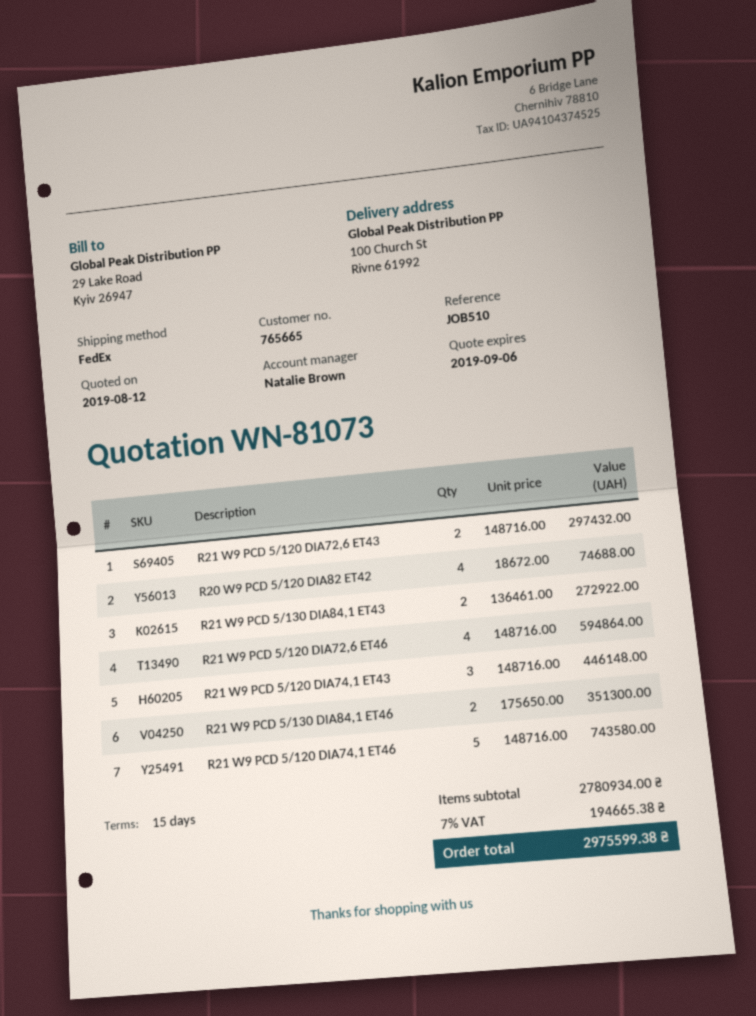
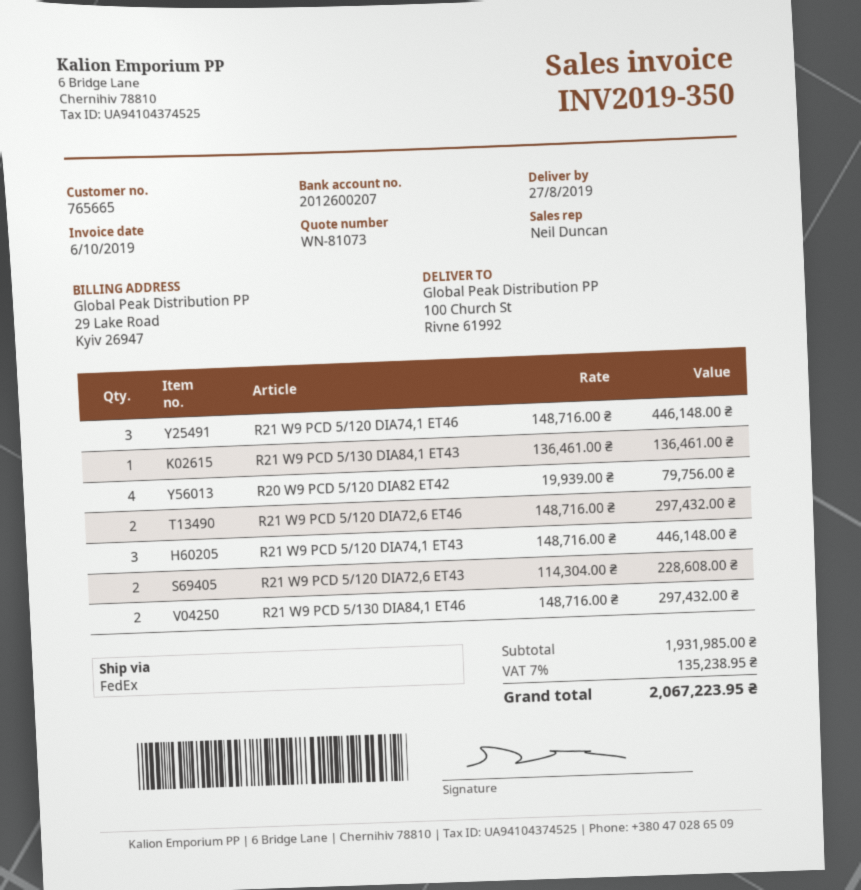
sales rep: Natalie Brown -> Neil Duncan
R21 W9 PCD 5/120 DIA72,6 ET43: 2 x 148716.00 = 297432.00 -> 2 x 114304.00 = 228608.00
R20 W9 PCD 5/120 DIA82 ET42: 4 x 18672.00 = 74688.00 -> 4 x 19939.00 = 79756.00
R21 W9 PCD 5/130 DIA84,1 ET43: 2 x 136461.00 = 272922.00 -> 1 x 136461.00 = 136461.00
R21 W9 PCD 5/120 DIA72,6 ET46: 4 x 148716.00 = 594864.00 -> 2 x 148716.00 = 297432.00
R21 W9 PCD 5/130 DIA84,1 ET46: 2 x 175650.00 = 351300.00 -> 2 x 148716.00 = 297432.00
R21 W9 PCD 5/120 DIA74,1 ET46: 5 x 148716.00 = 743580.00 -> 3 x 148716.00 = 446148.00
subtotal: 2780934.00 -> 1931985.00
tax: 7% = 194665.38 -> 7% = 135238.95
total: 2975599.38 -> 2067223.95

